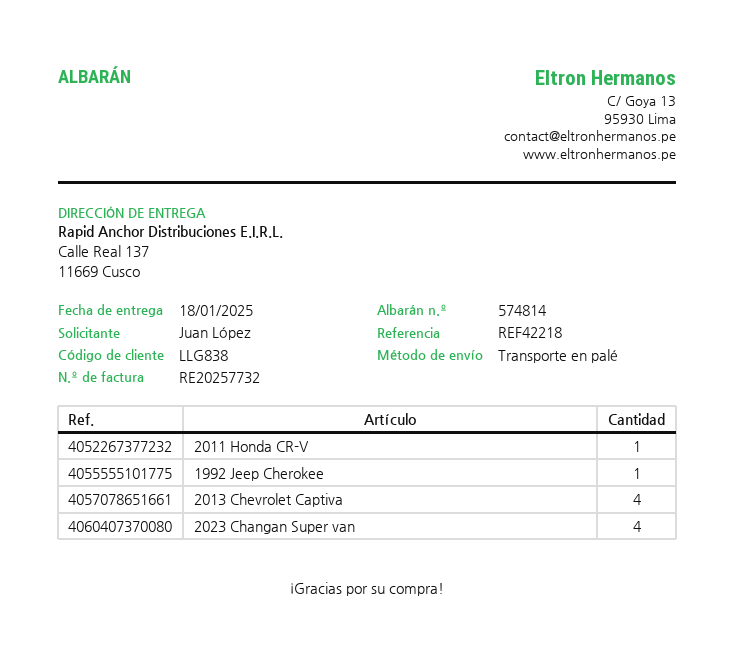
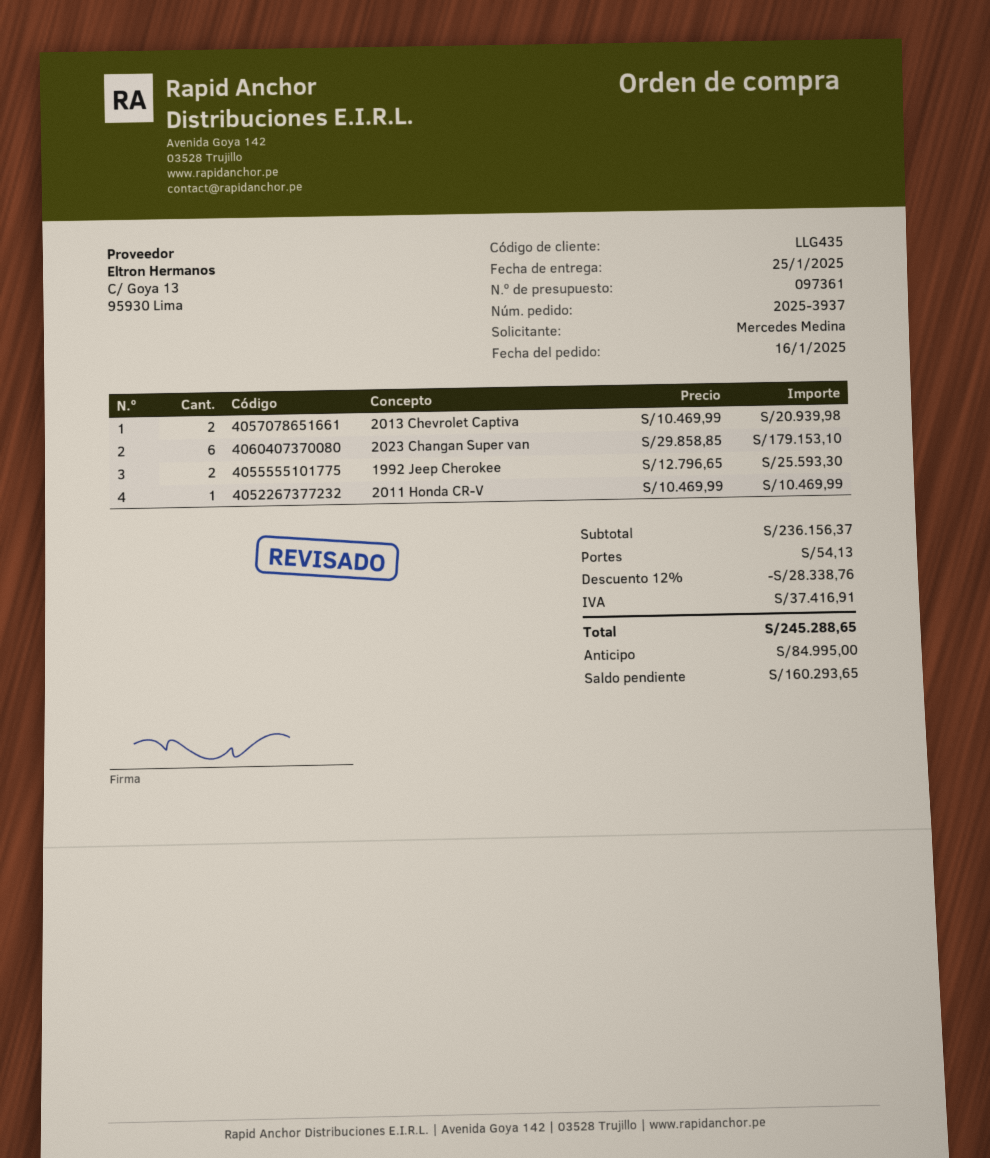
delivery date: 2025-01-18 -> 2025-01-25
customer number: LLG838 -> LLG435
ordered by: Juan López -> Mercedes Medina
1992 Jeep Cherokee: 1 -> 2
2013 Chevrolet Captiva: 4 -> 2
2023 Changan Super van: 4 -> 6

